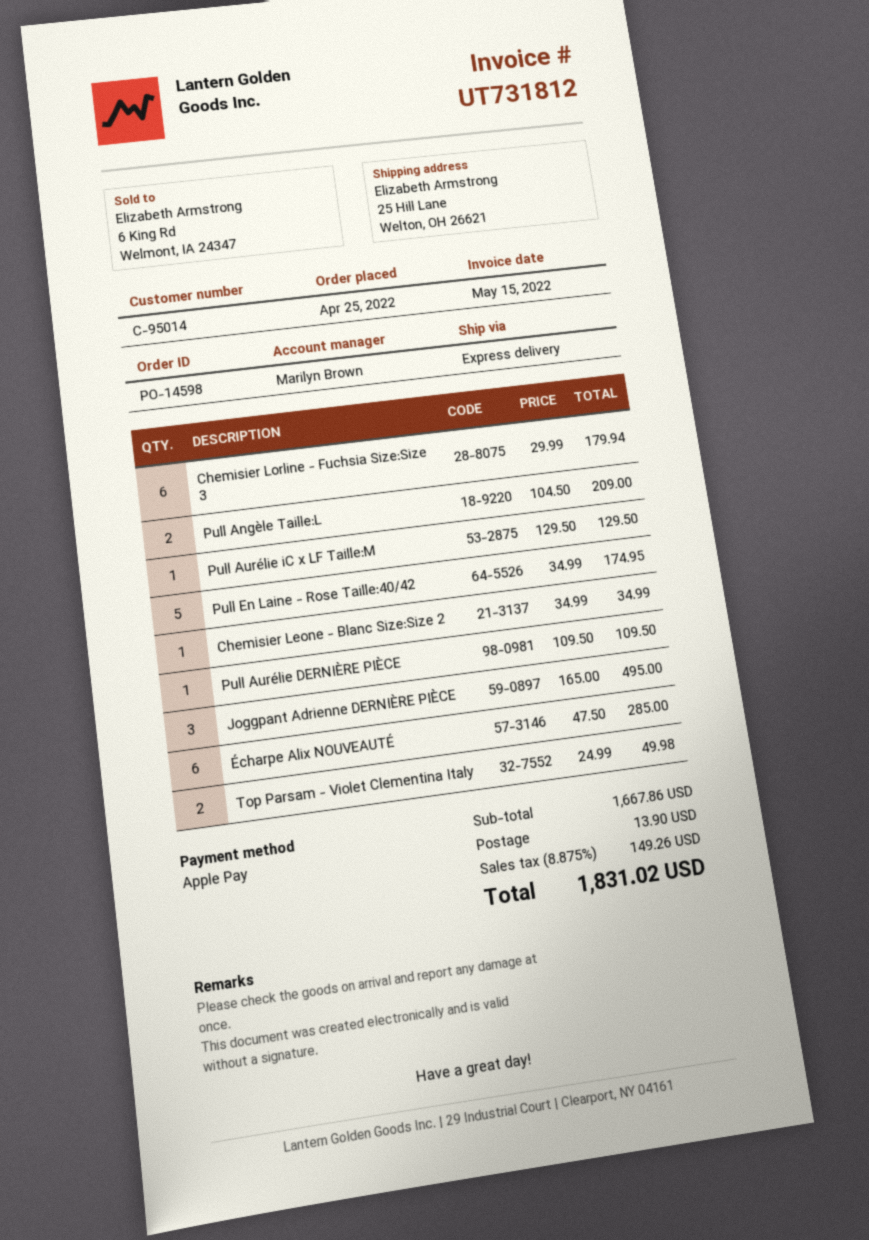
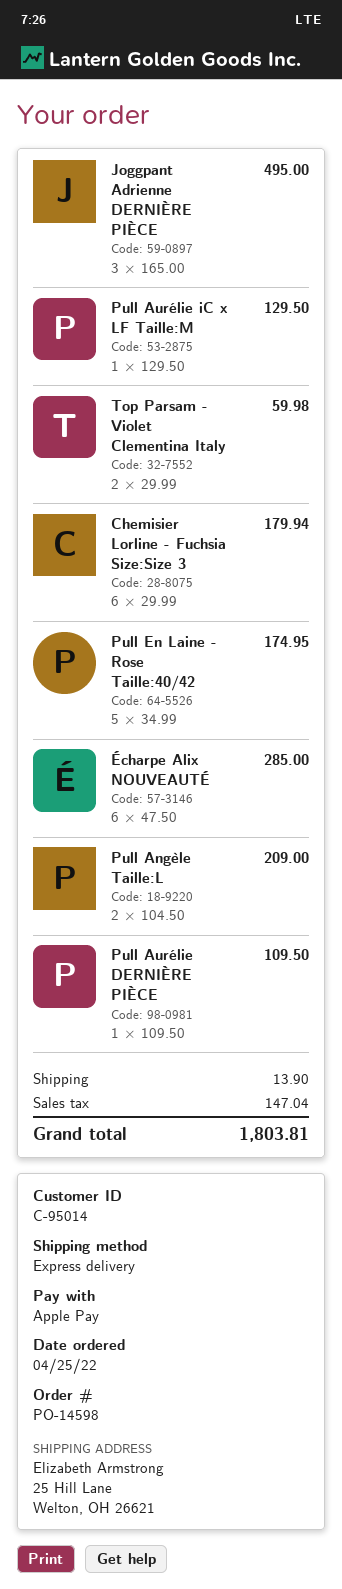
Chemisier Leone - Blanc Size:Size 2: 1 x 34.99 = 34.99 -> none
Top Parsam - Violet Clementina Italy: 2 x 24.99 = 49.98 -> 2 x 29.99 = 59.98
tax: 149.26 -> 147.04
total: 1831.02 -> 1803.81

